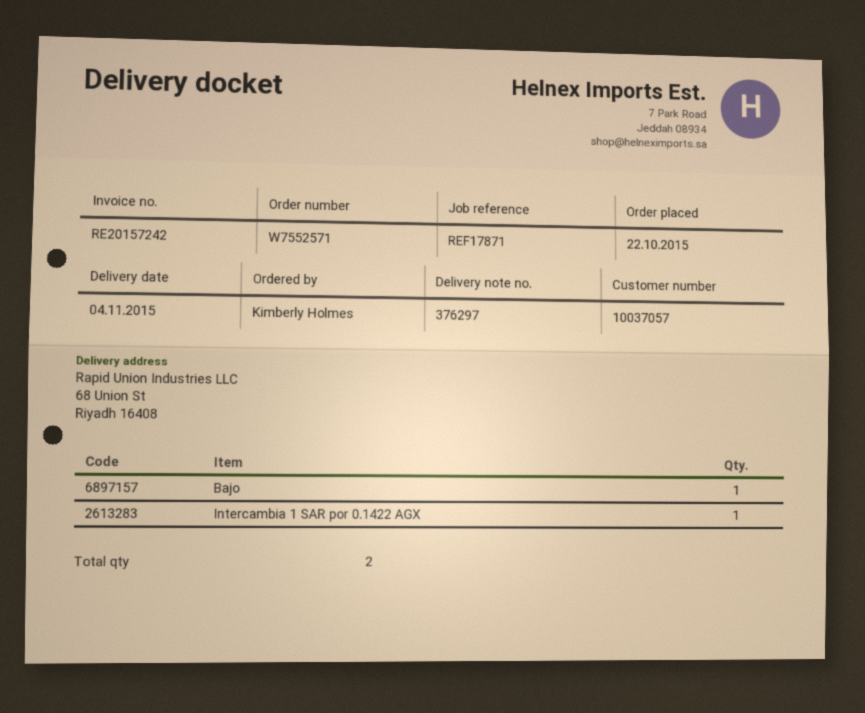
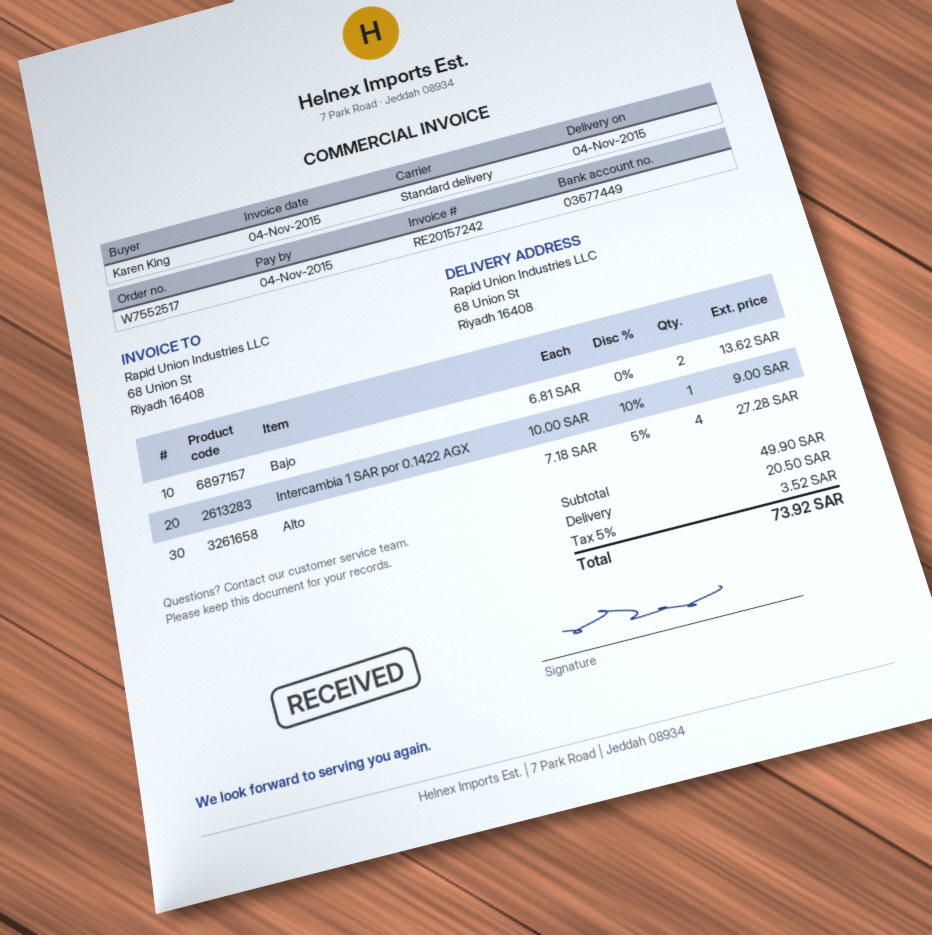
order number: W7552571 -> W7552517
ordered by: Kimberly Holmes -> Karen King
Bajo: 1 -> 2
Alto: none -> 4

